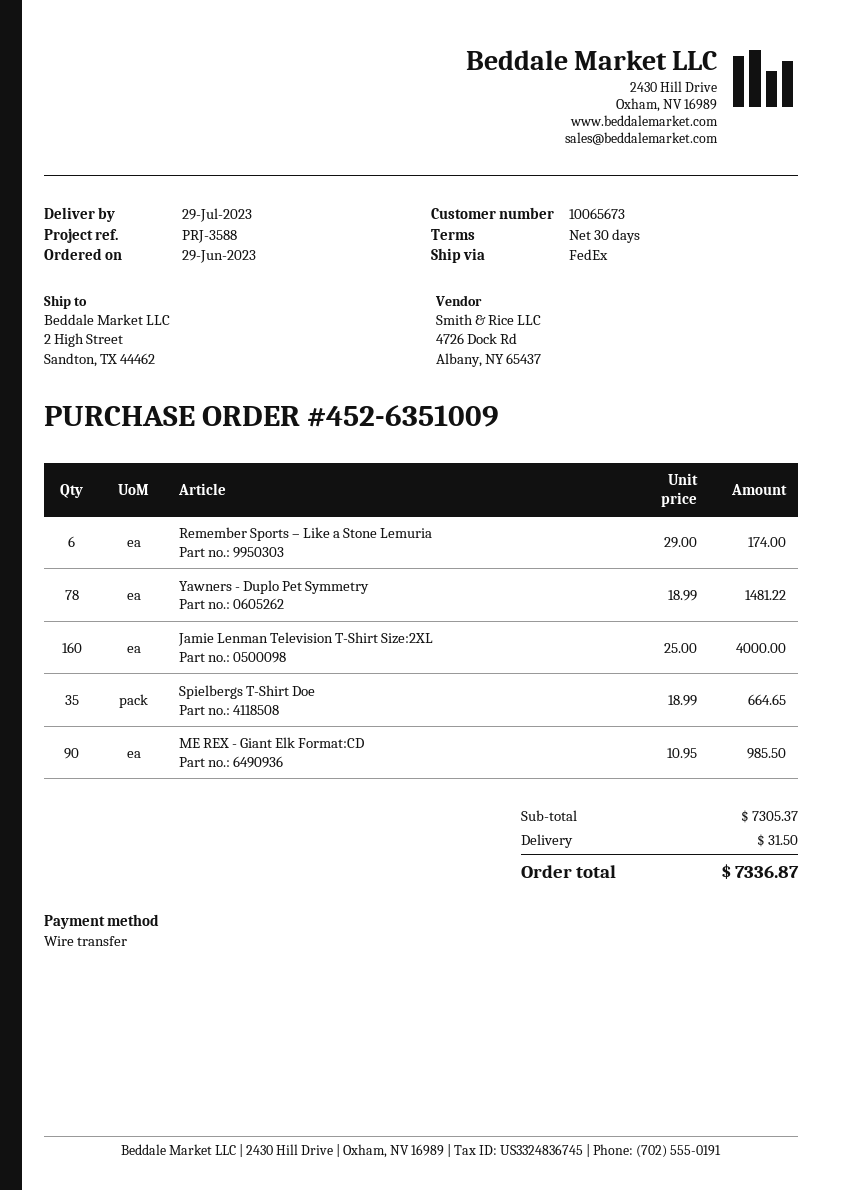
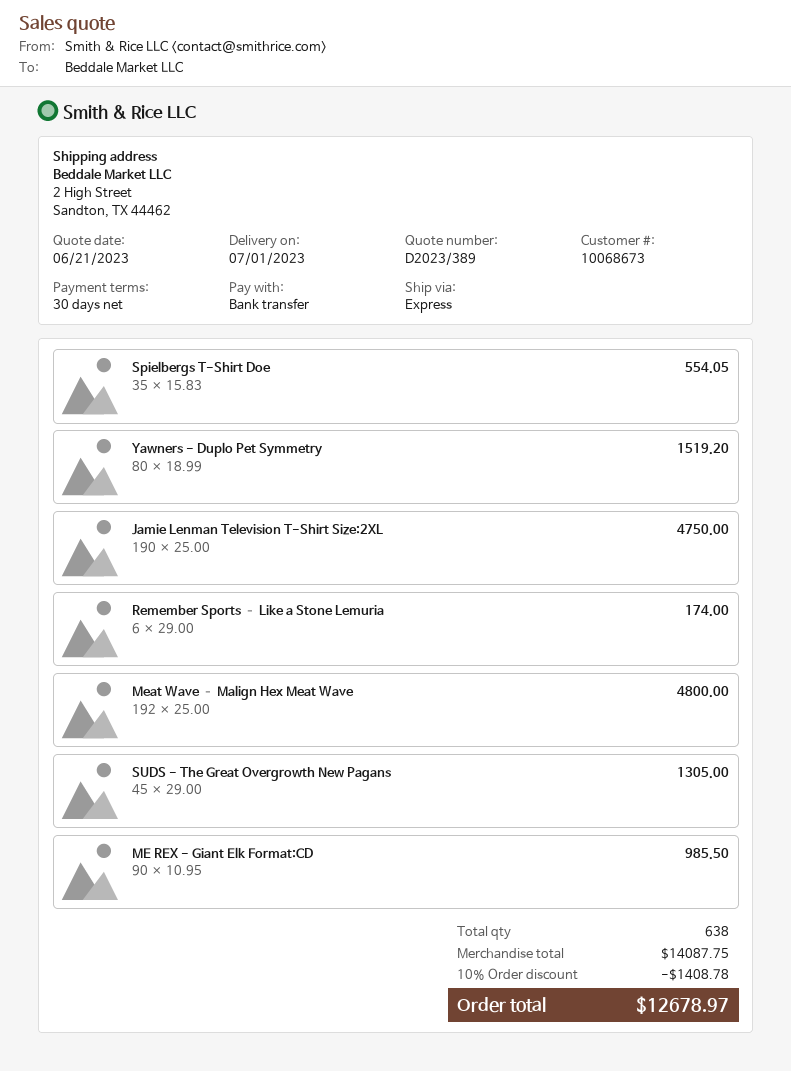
delivery date: 2023-07-29 -> 2023-07-01
customer number: 10065673 -> 10068673
shipping method: FedEx -> express
Yawners - Duplo Pet Symmetry: 78 x 18.99 = 1481.22 -> 80 x 18.99 = 1519.20
Jamie Lenman Television T-Shirt Size:2XL: 160 x 25.00 = 4000.00 -> 190 x 25.00 = 4750.00
Spielbergs T-Shirt Doe: 35 x 18.99 = 664.65 -> 35 x 15.83 = 554.05
Meat Wave – Malign Hex Meat Wave: none -> 192 x 25.00 = 4800.00
SUDS - The Great Overgrowth New Pagans: none -> 45 x 29.00 = 1305.00
subtotal: 7305.37 -> 14087.75
discount: none -> 10% = 1408.78
shipping: 31.50 -> none
total: 7336.87 -> 12678.97

